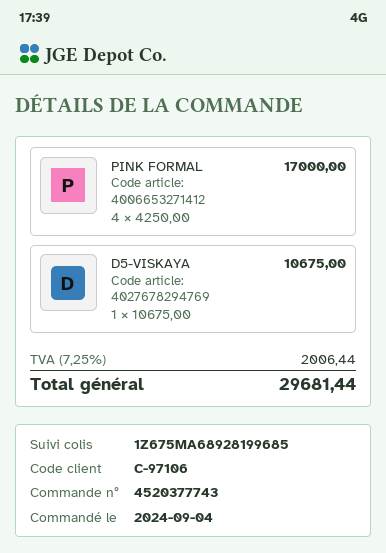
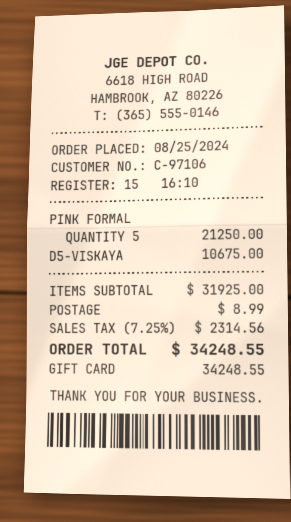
order date: 2024-09-04 -> 2024-08-25
PINK FORMAL: 4 for 17000.00 -> 5 for 21250.00
shipping: none -> 8.99
tax: 7.25% = 2006.44 -> 7.25% = 2314.56
total: 29681.44 -> 34248.55

